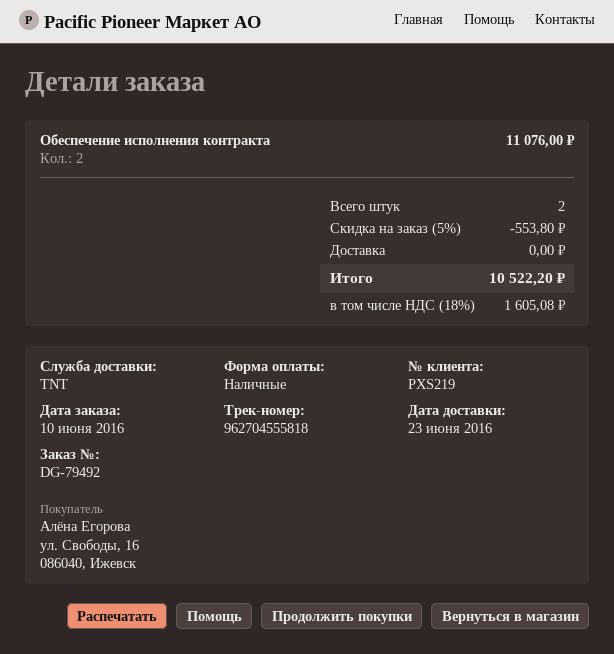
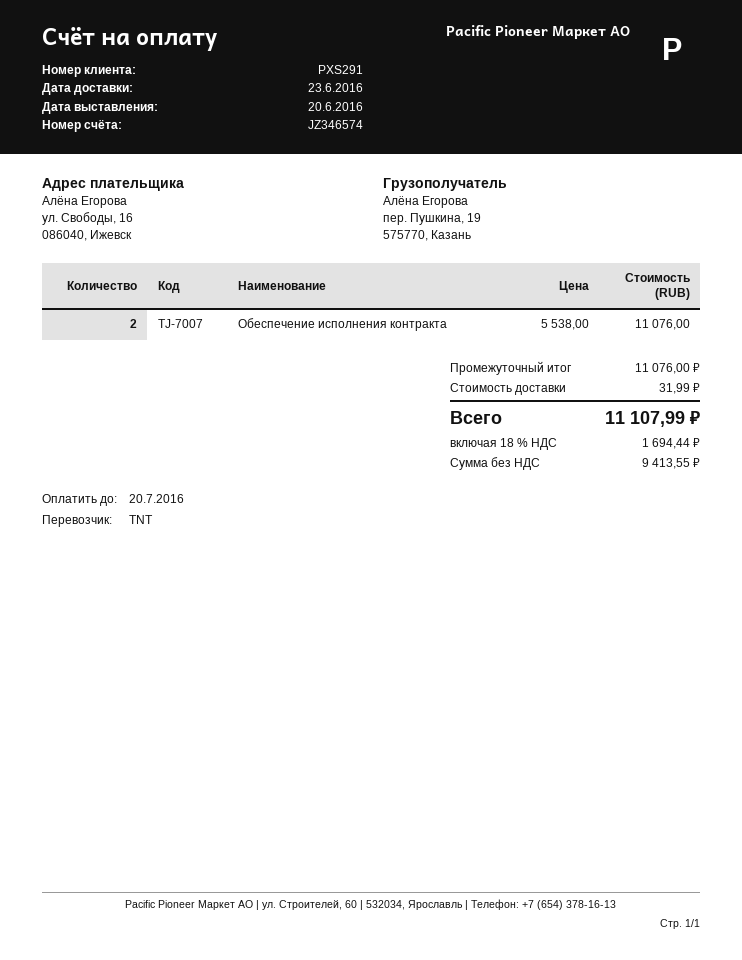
customer number: PXS219 -> PXS291
discount: 5% = 553.80 -> none
shipping: 0.00 -> 31.99
tax: 18% = 1605.08 -> 18% = 1694.44
total: 10522.20 -> 11107.99

